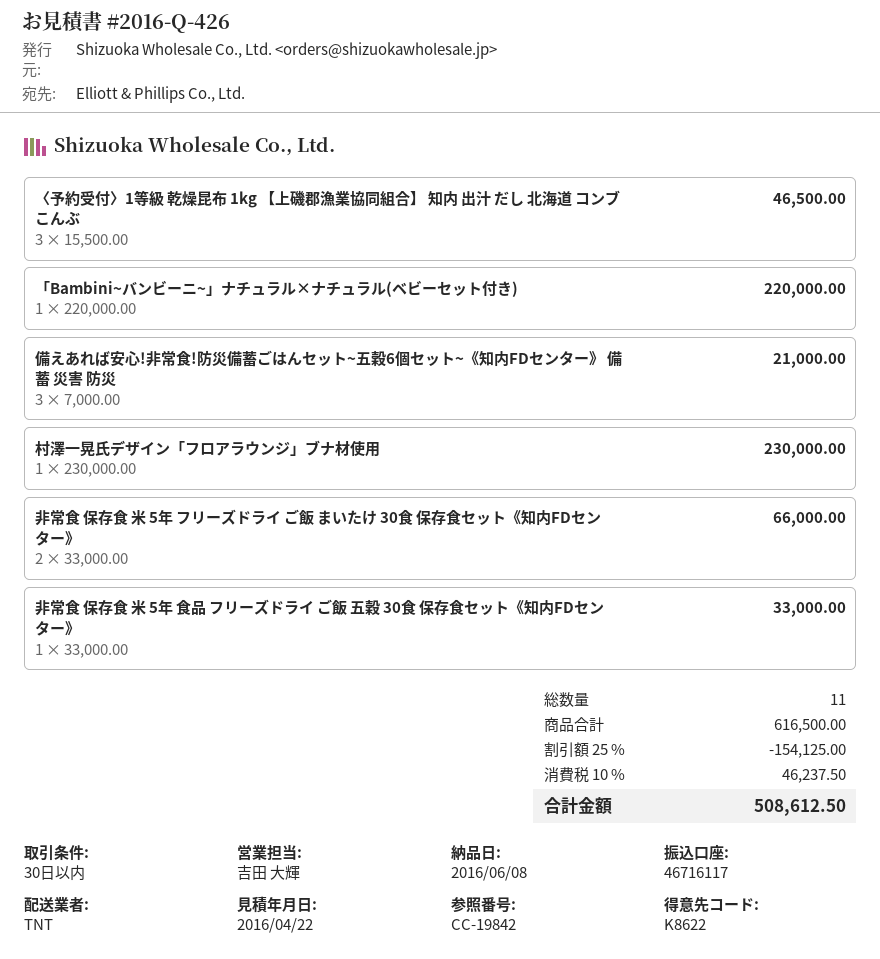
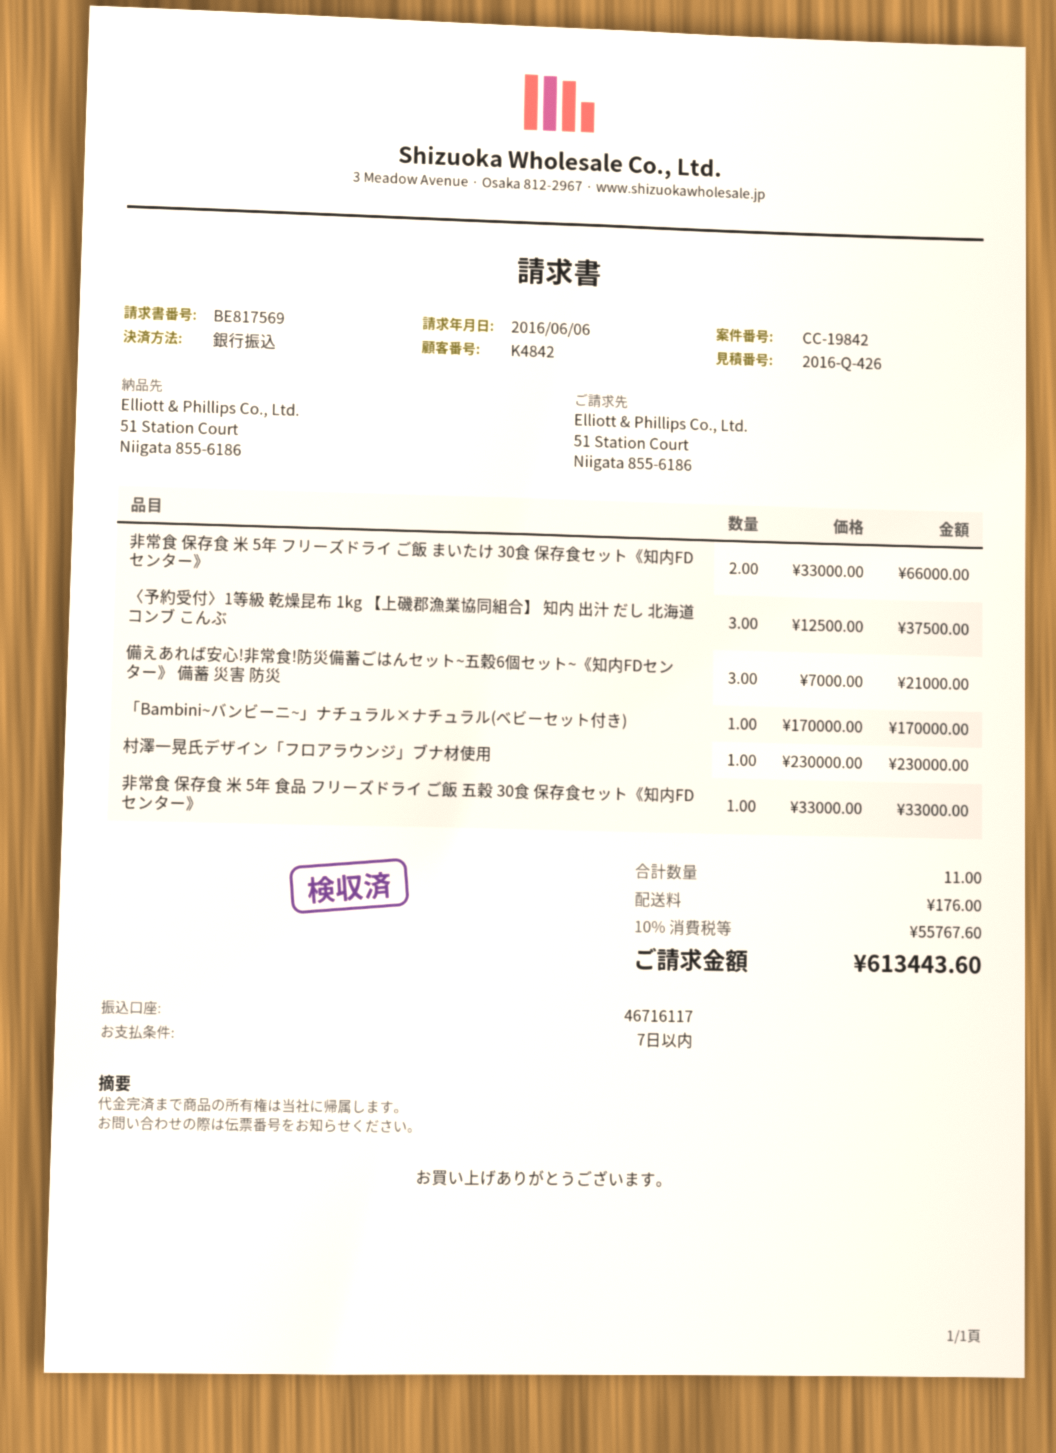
payment terms: 30 days -> 7 days
customer number: K8622 -> K4842
〈予約受付〉1等級 乾燥昆布 1kg 【上磯郡漁業協同組合】 知内 出汁 だし 北海道 コンブ こんぶ: 3 x 15500.00 = 46500.00 -> 3 x 12500.00 = 37500.00
「Bambini~バンビーニ~」ナチュラル×ナチュラル(ベビーセット付き): 1 x 220000.00 = 220000.00 -> 1 x 170000.00 = 170000.00
discount: 25% = 154125.00 -> none
shipping: none -> 176.00
tax: 10% = 46237.50 -> 10% = 55767.60
total: 508612.50 -> 613443.60

